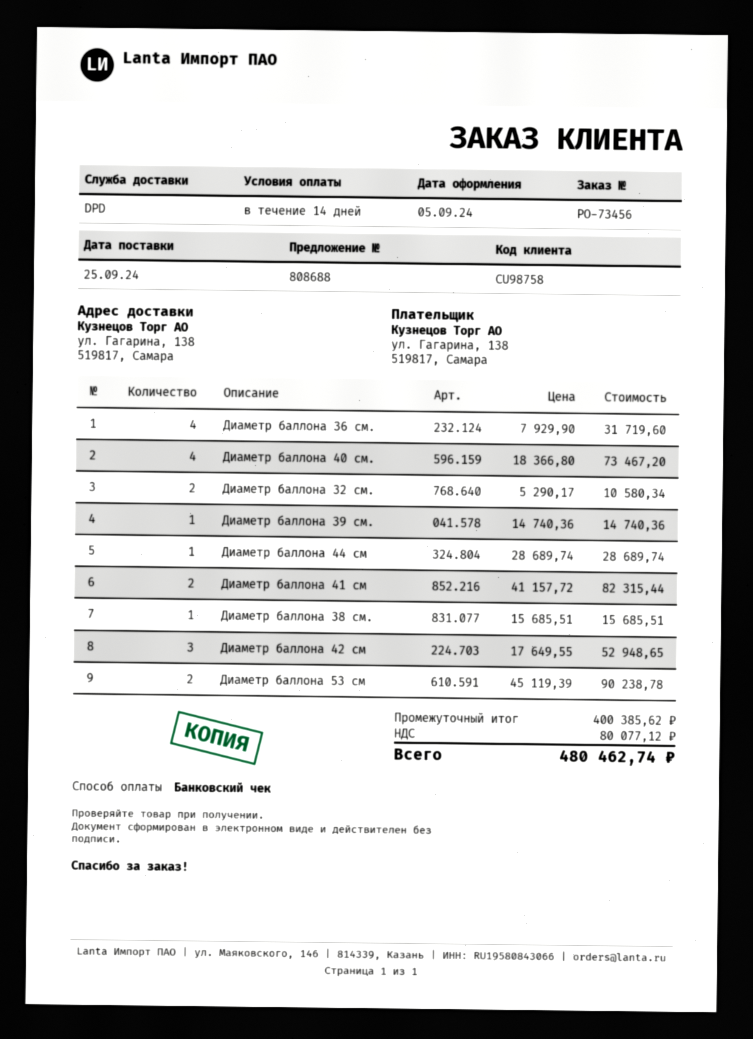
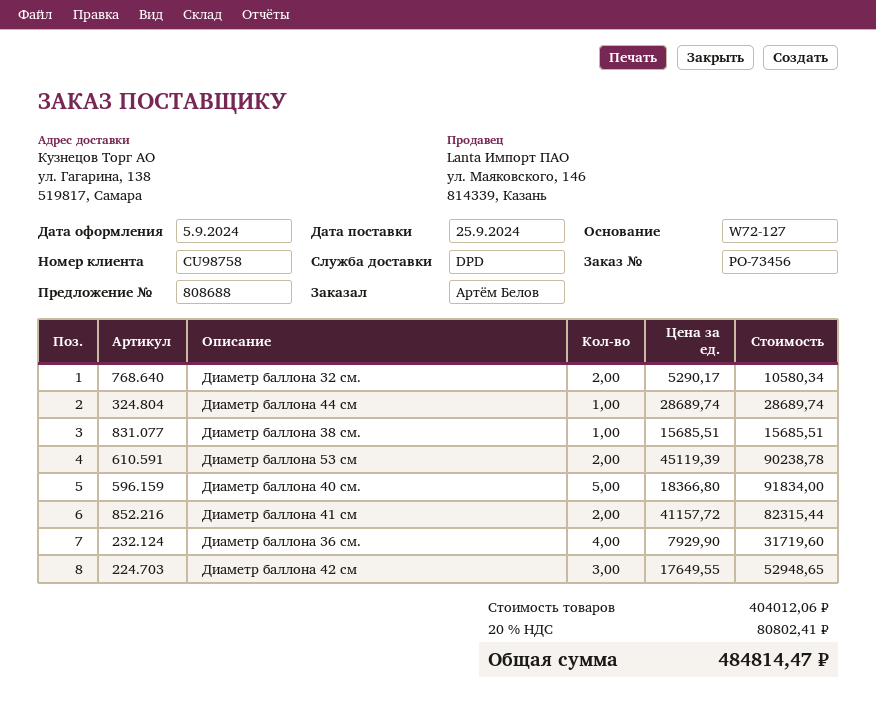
Диаметр баллона 40 см.: 4 x 18366.80 = 73467.20 -> 5 x 18366.80 = 91834.00
Диаметр баллона 39 см.: 1 x 14740.36 = 14740.36 -> none
subtotal: 400385.62 -> 404012.06
tax: 80077.12 -> 80802.41
total: 480462.74 -> 484814.47

